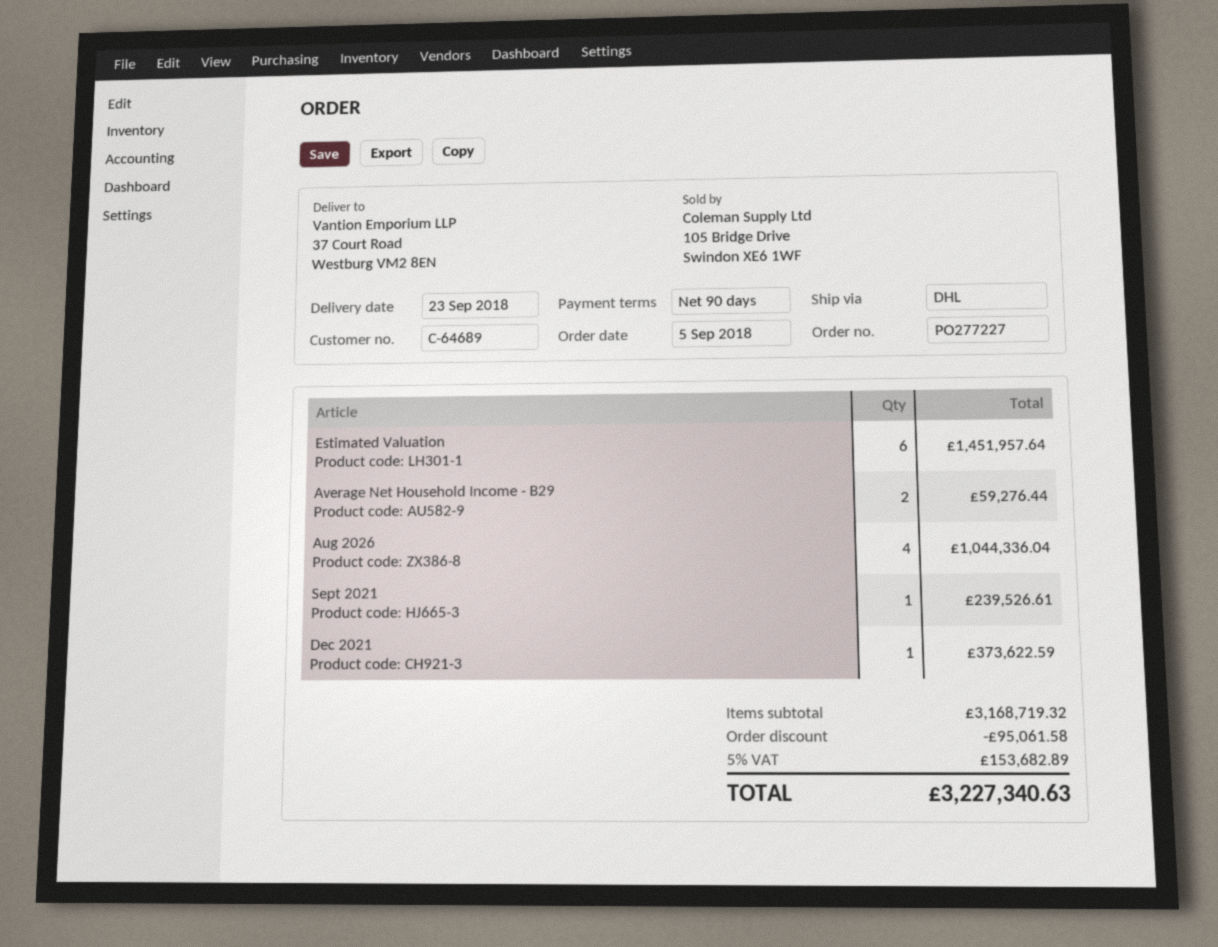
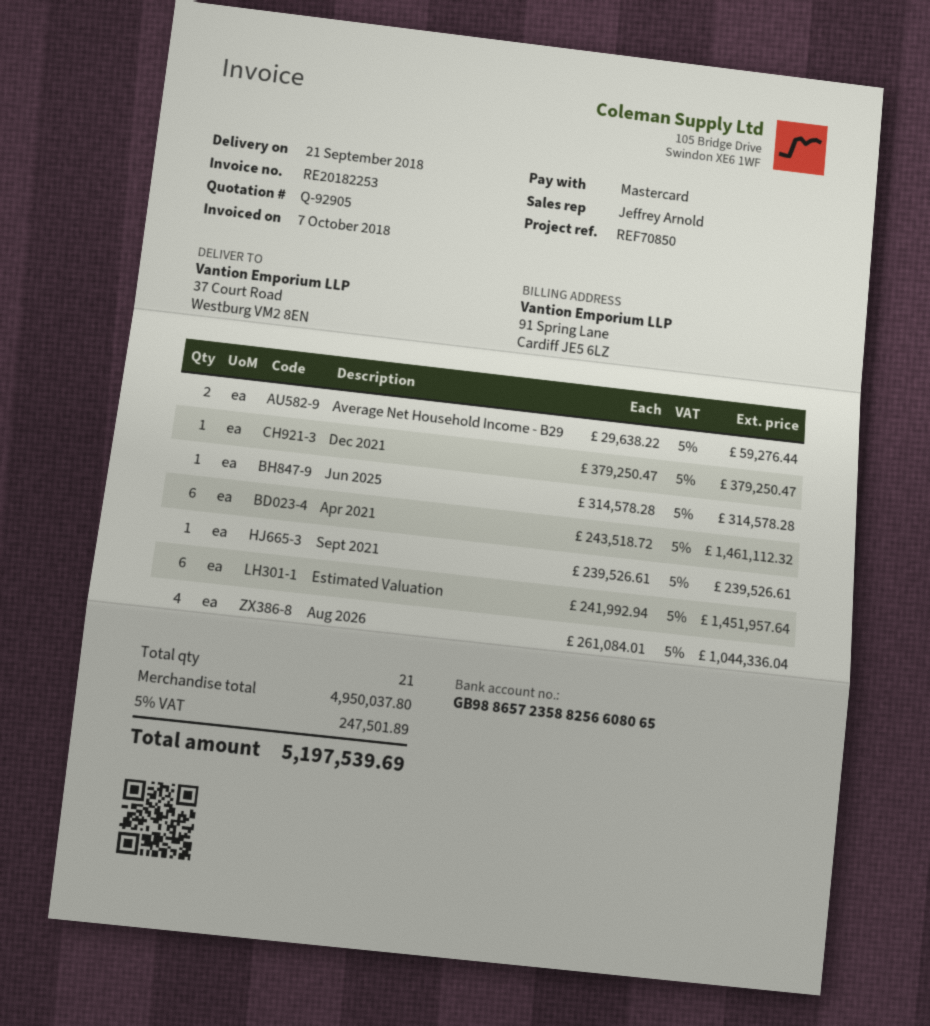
delivery date: 2018-09-23 -> 2018-09-21
Dec 2021: 1 for 373622.59 -> 1 for 379250.47
Jun 2025: none -> 1 for 314578.28
Apr 2021: none -> 6 for 1461112.32
subtotal: 3168719.32 -> 4950037.80
discount: 95061.58 -> none
tax: 5% = 153682.89 -> 5% = 247501.89
total: 3227340.63 -> 5197539.69

